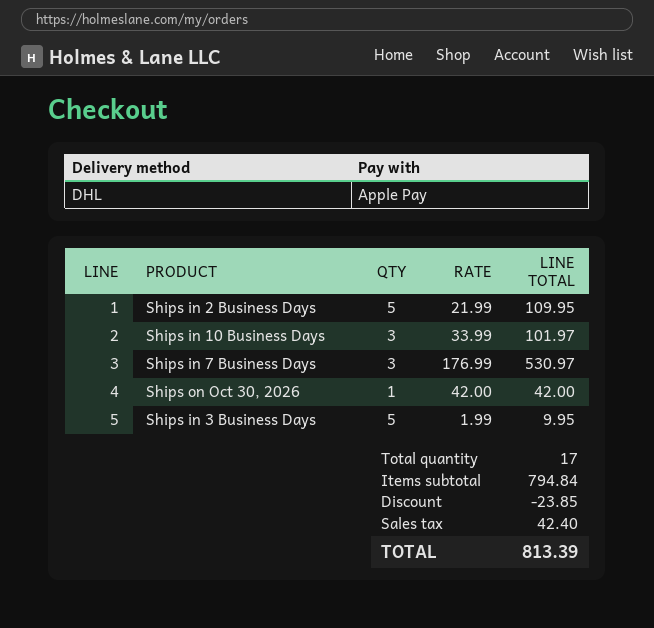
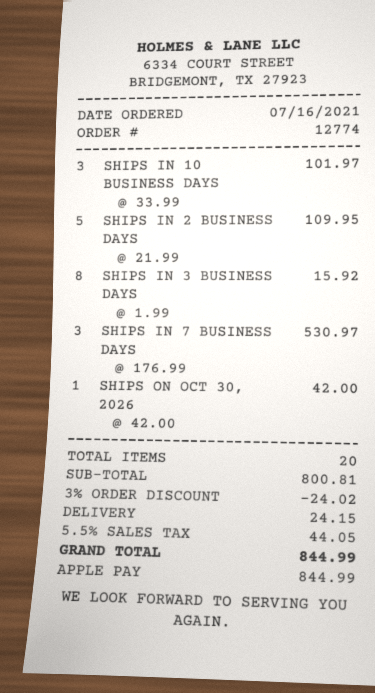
Ships in 3 Business Days: 5 x 1.99 = 9.95 -> 8 x 1.99 = 15.92
total quantity: 17 -> 20
subtotal: 794.84 -> 800.81
discount: 23.85 -> 24.02
shipping: none -> 24.15
tax: 42.40 -> 44.05
total: 813.39 -> 844.99

